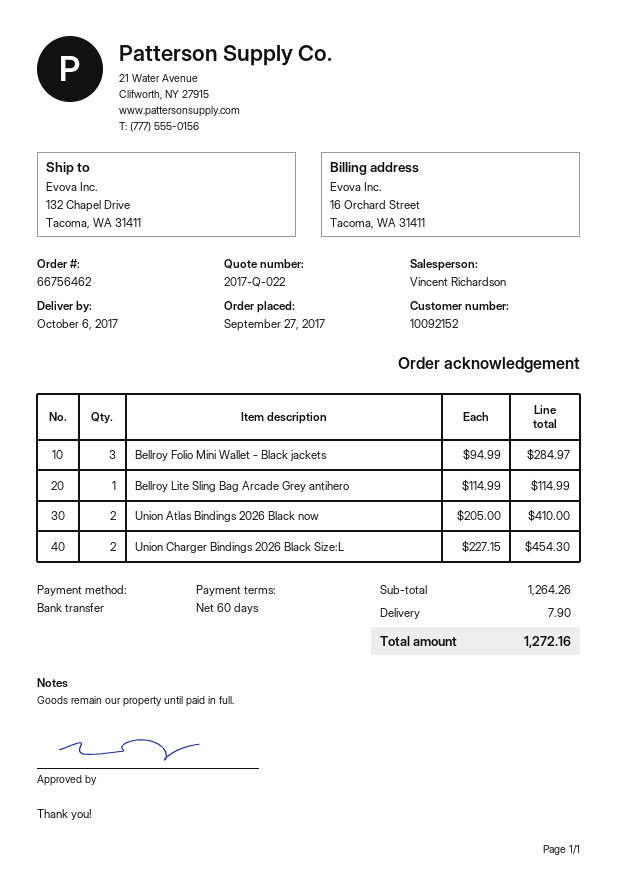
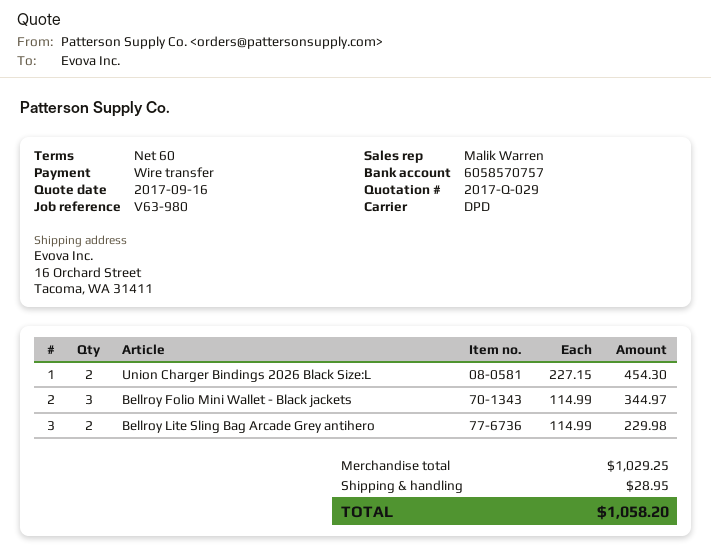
quote number: 2017-Q-022 -> 2017-Q-029
sales rep: Vincent Richardson -> Malik Warren
ship to: 132 Chapel Drive, Tacoma, WA 31411 -> 16 Orchard Street, Tacoma, WA 31411
Bellroy Folio Mini Wallet - Black jackets: 3 x 94.99 = 284.97 -> 3 x 114.99 = 344.97
Bellroy Lite Sling Bag Arcade Grey antihero: 1 x 114.99 = 114.99 -> 2 x 114.99 = 229.98
Union Atlas Bindings 2026 Black now: 2 x 205.00 = 410.00 -> none
subtotal: 1264.26 -> 1029.25
shipping: 7.90 -> 28.95
total: 1272.16 -> 1058.20

